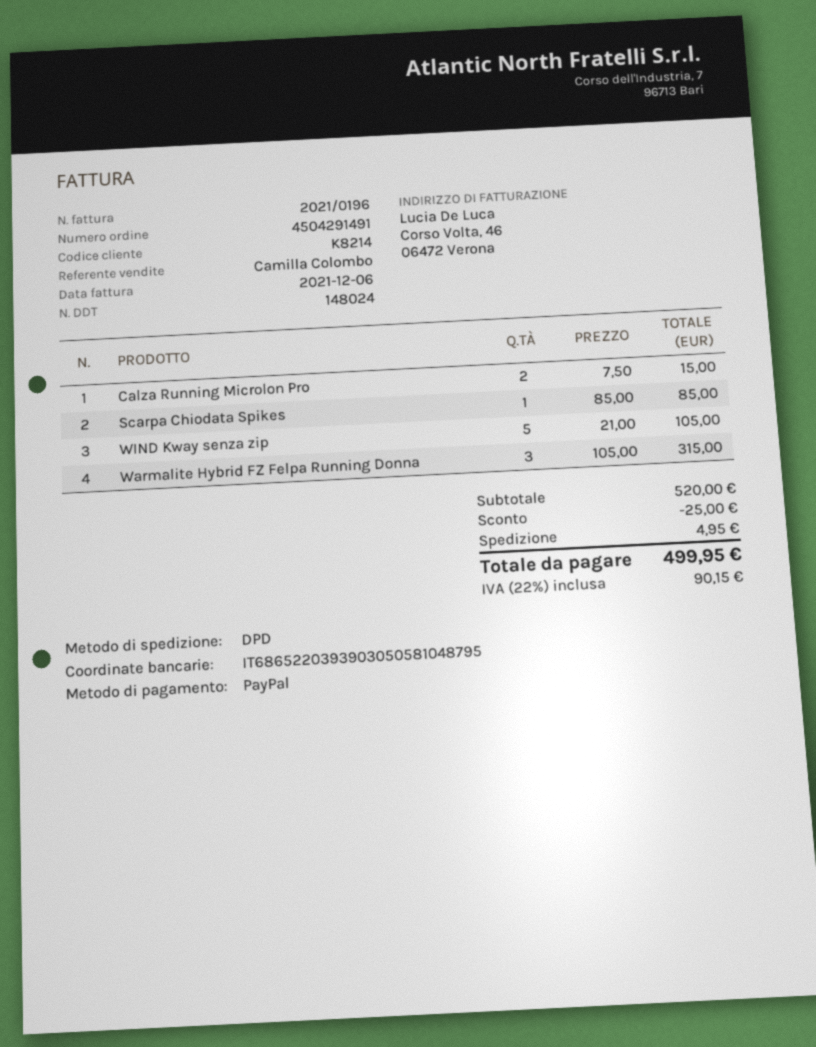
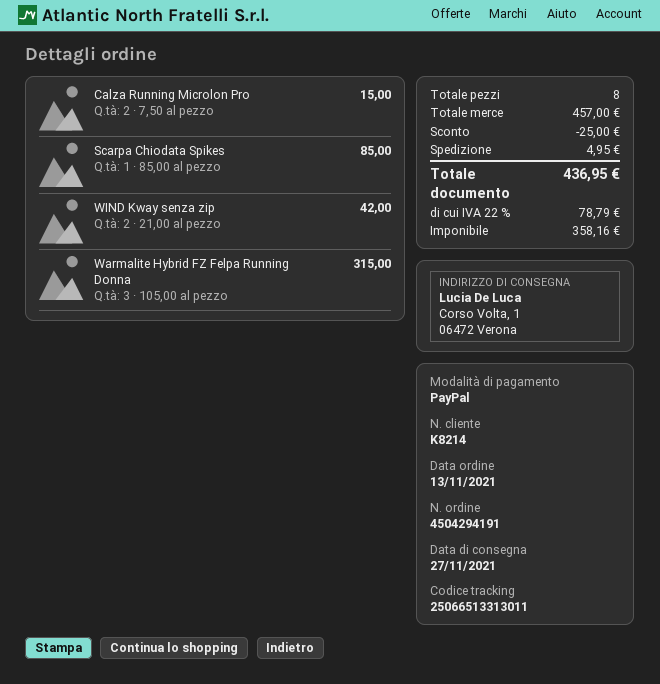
order number: 4504291491 -> 4504294191
WIND Kway senza zip: 5 x 21.00 = 105.00 -> 2 x 21.00 = 42.00
subtotal: 520.00 -> 457.00
tax: 22% = 90.15 -> 22% = 78.79
total: 499.95 -> 436.95

